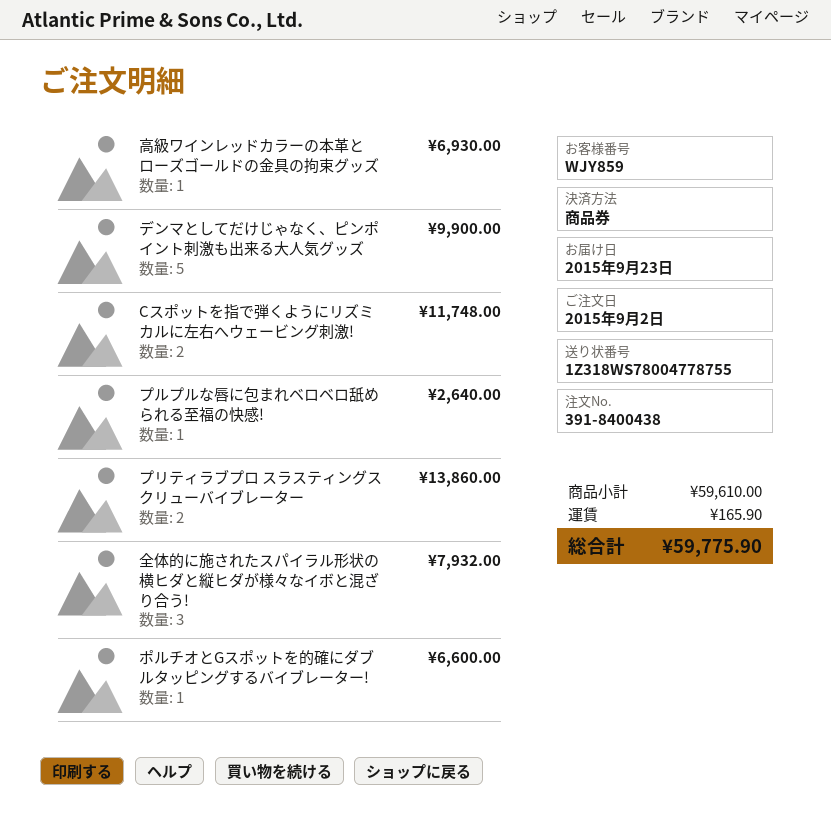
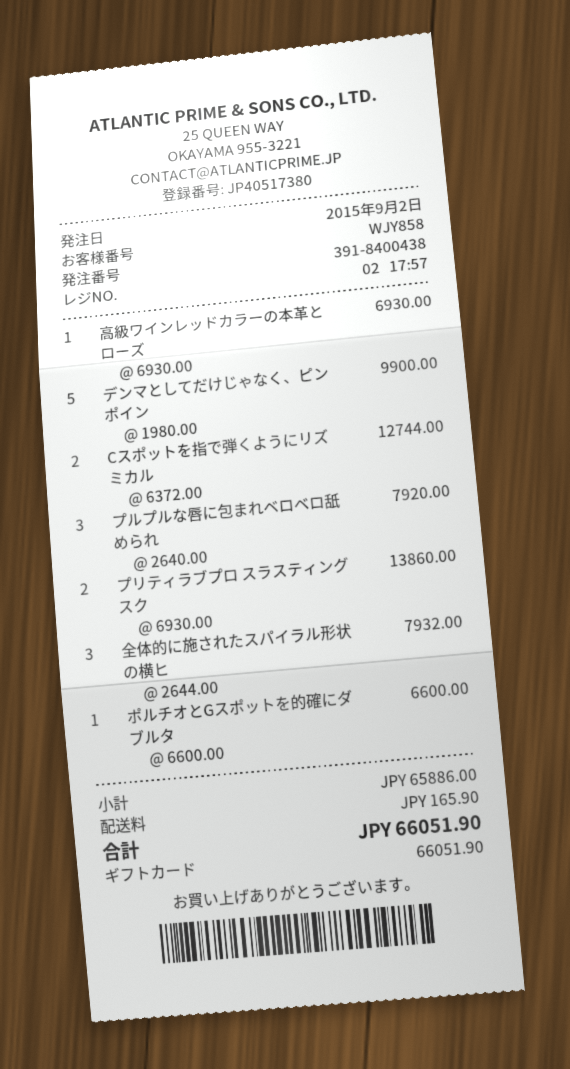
customer number: WJY859 -> WJY858
Cスポットを指で弾くようにリズミカルに左右へウェービング刺激!: 2 for 11748.00 -> 2 for 12744.00
プルプルな唇に包まれベロベロ舐められる至福の快感!: 1 for 2640.00 -> 3 for 7920.00
subtotal: 59610.00 -> 65886.00
total: 59775.90 -> 66051.90

